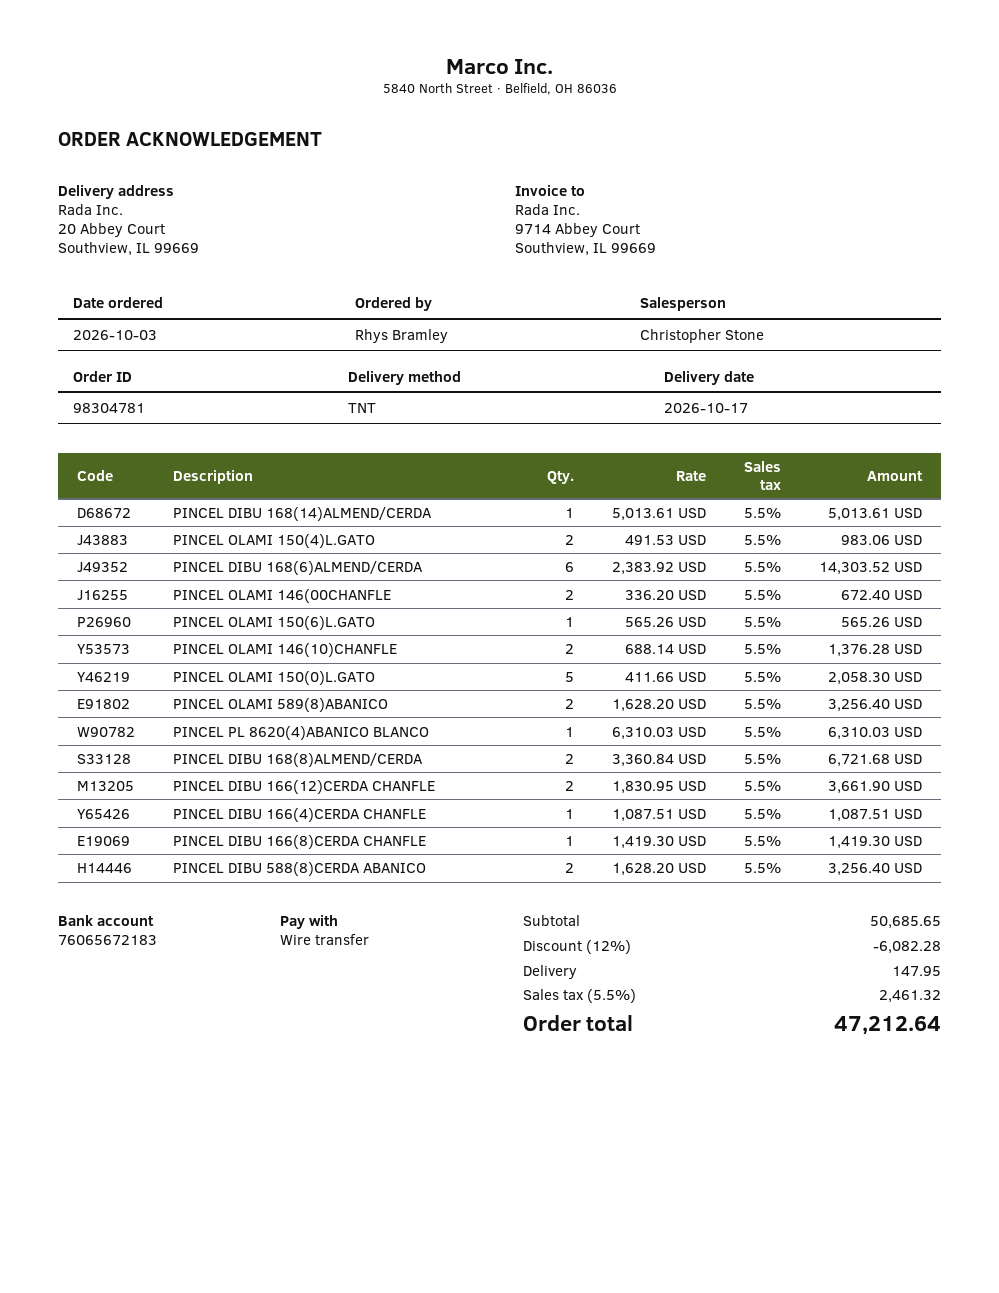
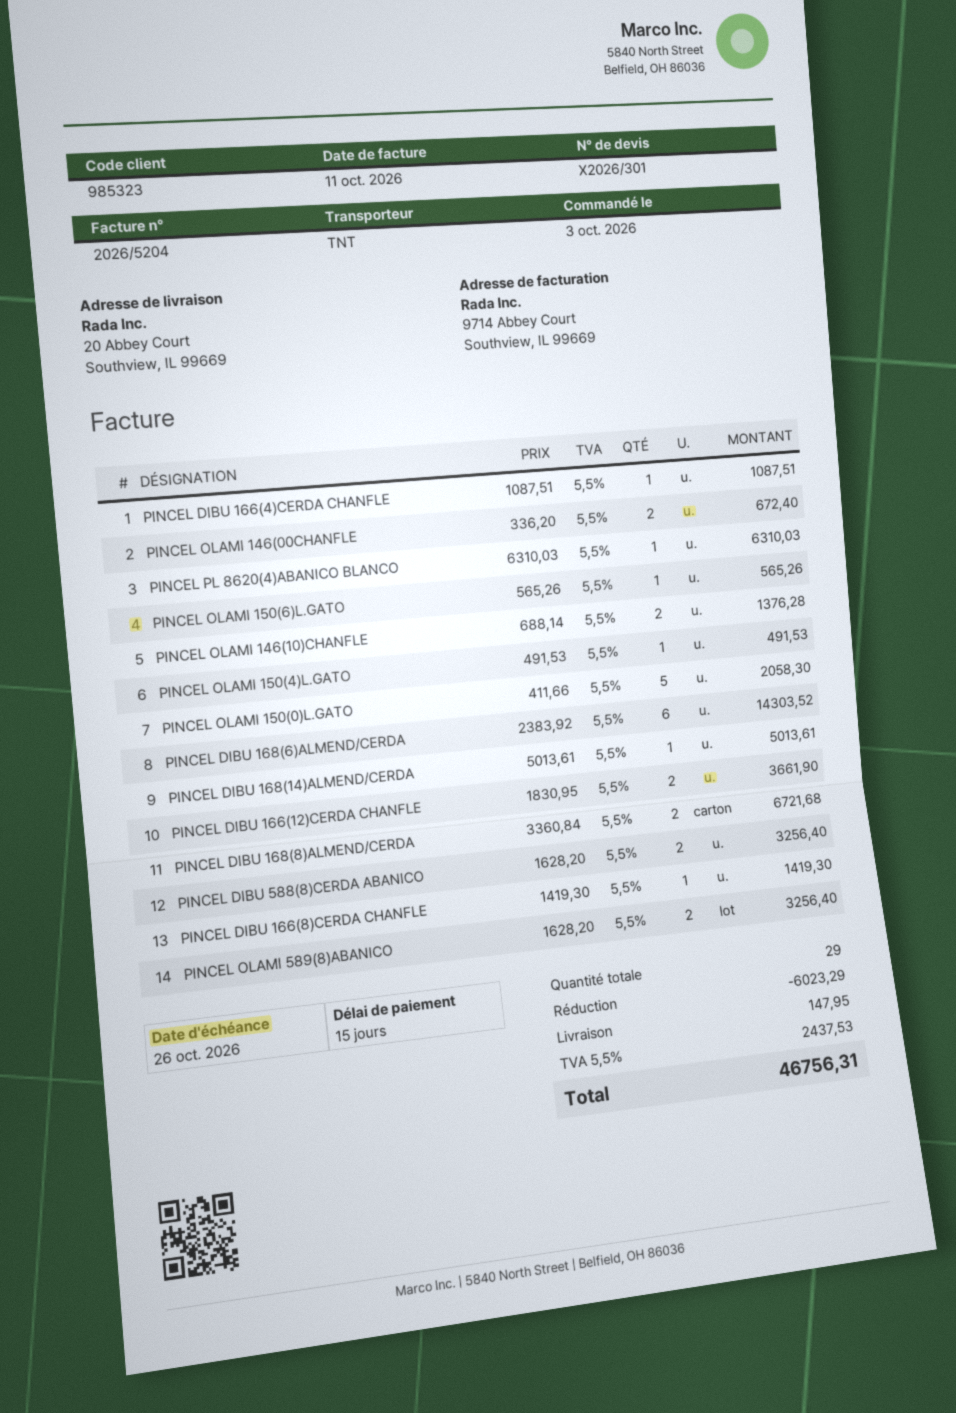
PINCEL OLAMI 150(4)L.GATO: 2 x 491.53 = 983.06 -> 1 x 491.53 = 491.53
discount: 6082.28 -> 6023.29
tax: 5.5% = 2461.32 -> 5.5% = 2437.53
total: 47212.64 -> 46756.31

